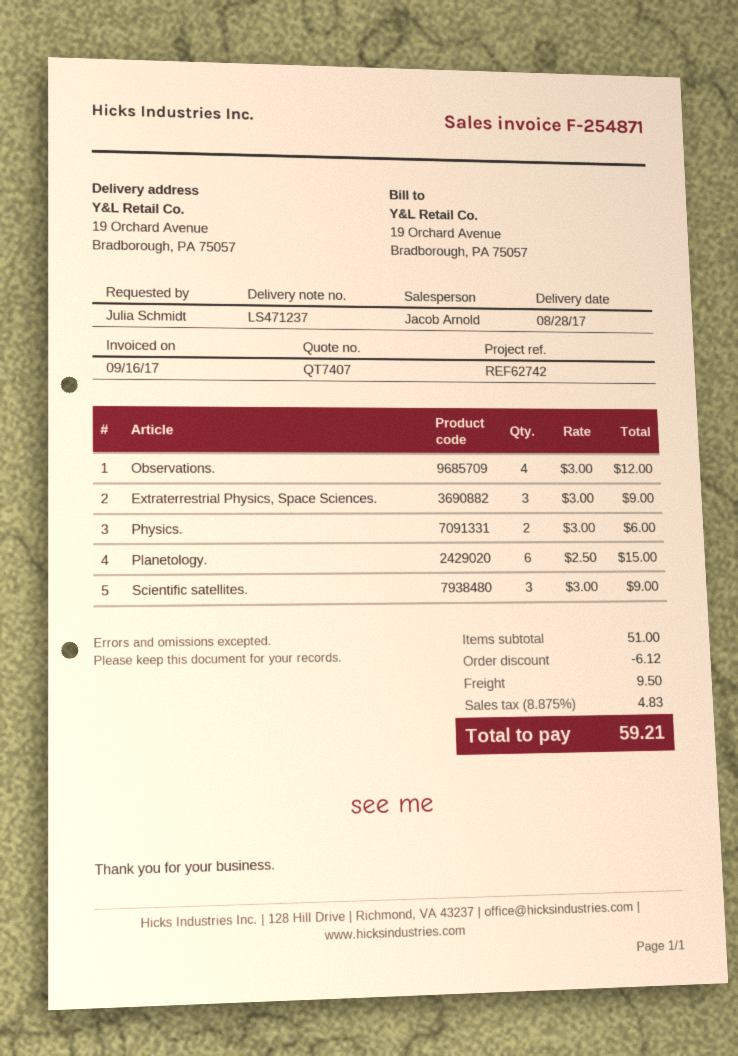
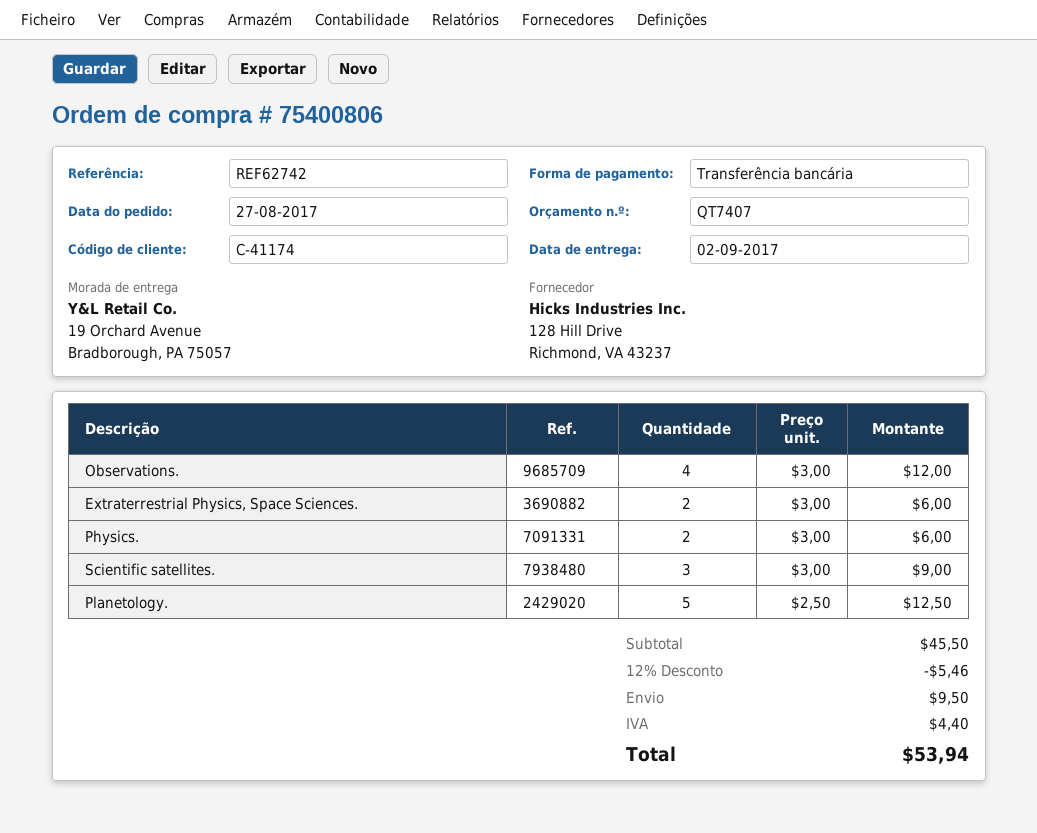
delivery date: 2017-08-28 -> 2017-09-02
Extraterrestrial Physics, Space Sciences.: 3 x 3.00 = 9.00 -> 2 x 3.00 = 6.00
Planetology.: 6 x 2.50 = 15.00 -> 5 x 2.50 = 12.50
subtotal: 51.00 -> 45.50
discount: 6.12 -> 5.46
tax: 4.83 -> 4.40
total: 59.21 -> 53.94

